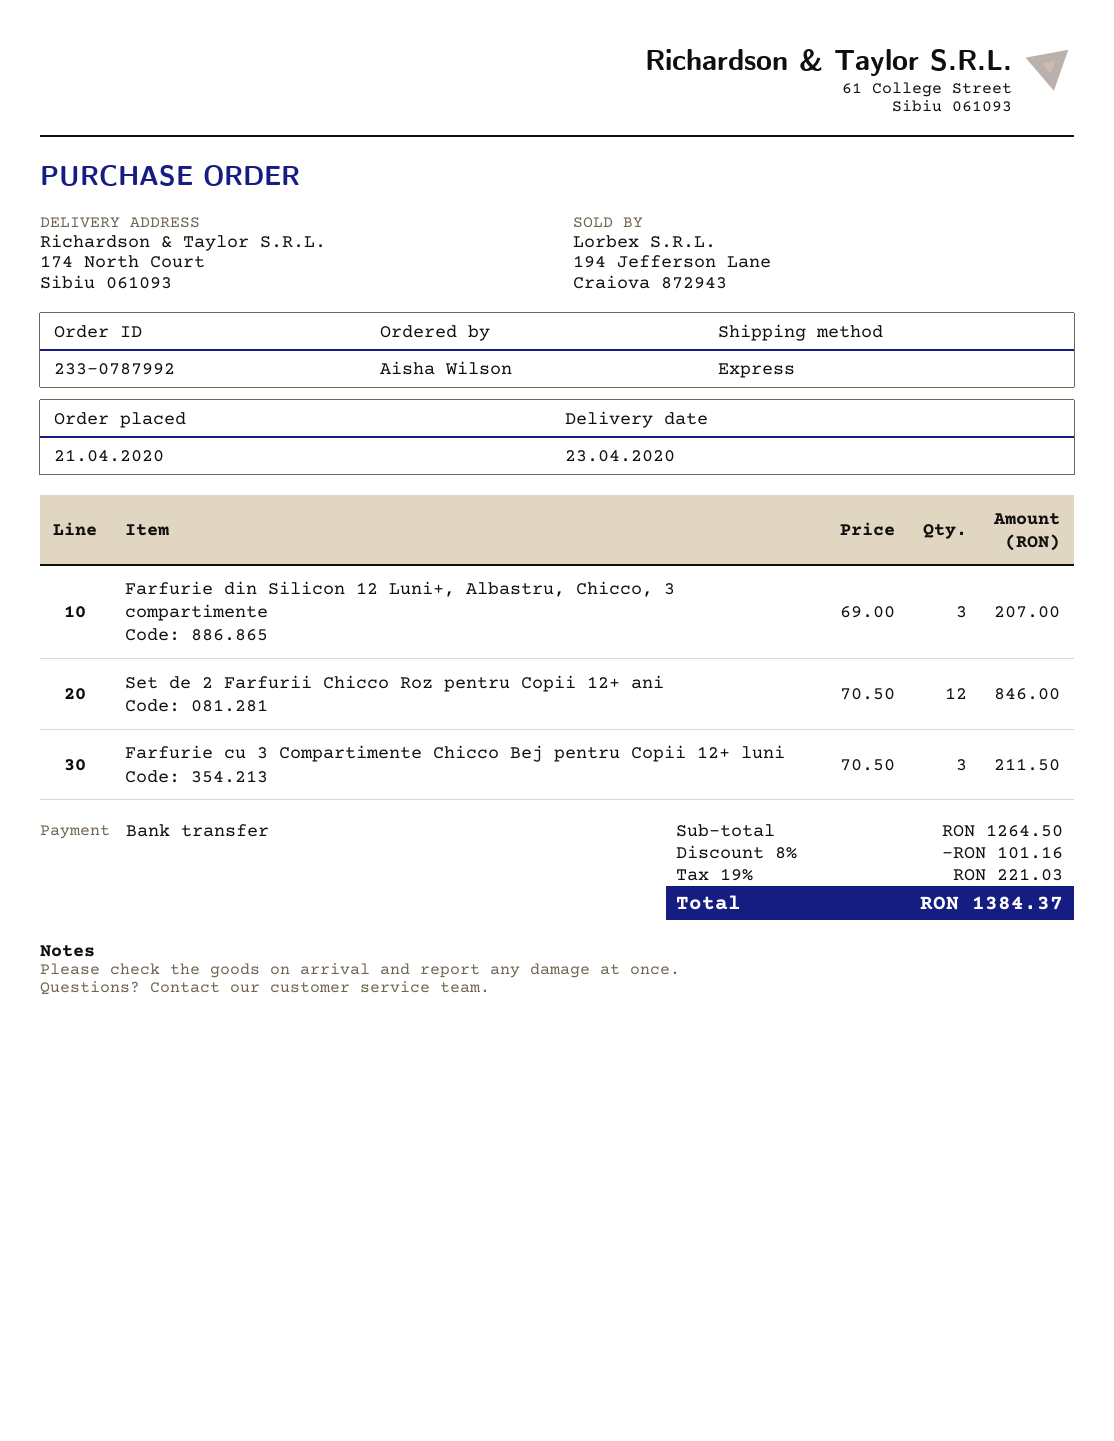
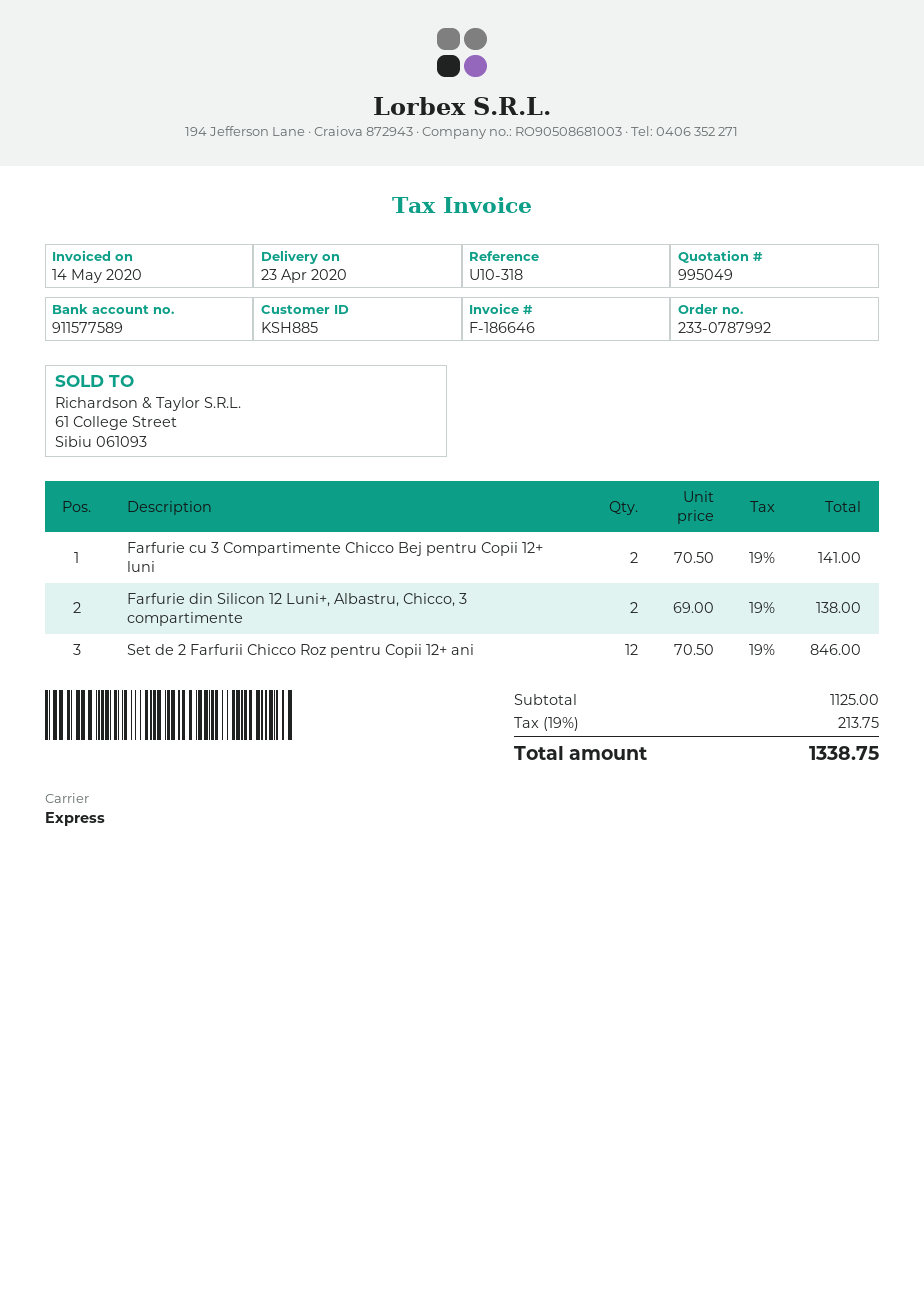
Farfurie din Silicon 12 Luni+, Albastru, Chicco, 3 compartimente: 3 x 69.00 = 207.00 -> 2 x 69.00 = 138.00
Farfurie cu 3 Compartimente Chicco Bej pentru Copii 12+ luni: 3 x 70.50 = 211.50 -> 2 x 70.50 = 141.00
subtotal: 1264.50 -> 1125.00
discount: 8% = 101.16 -> none
tax: 19% = 221.03 -> 19% = 213.75
total: 1384.37 -> 1338.75

